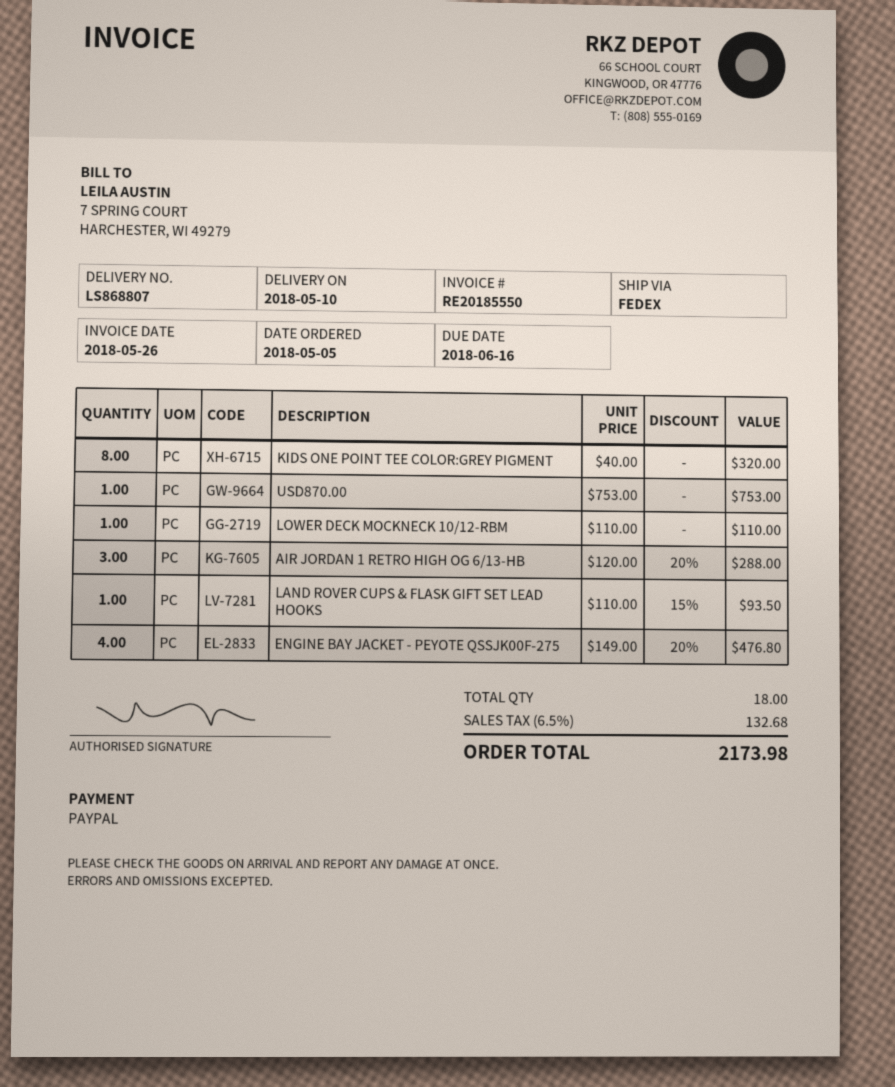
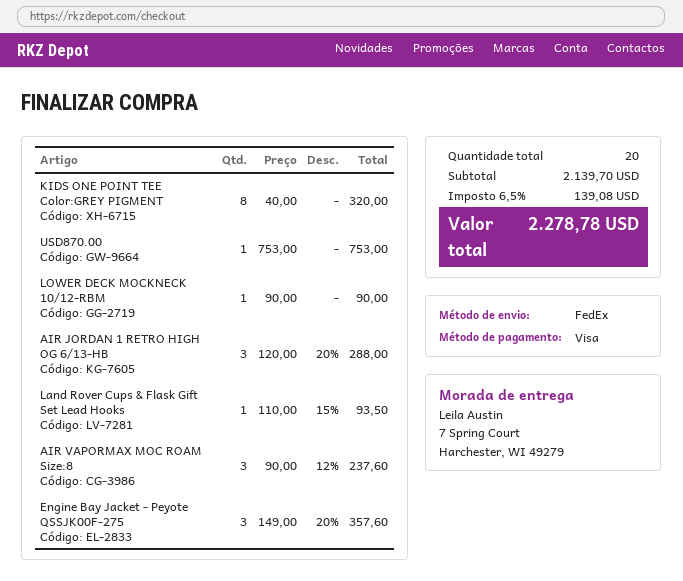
payment method: PayPal -> Visa
LOWER DECK MOCKNECK 10/12-RBM: 1 x 110.00 = 110.00 -> 1 x 90.00 = 90.00
ENGINE BAY JACKET - PEYOTE QSSJK00F-275: 4 x 149.00 - 20% = 476.80 -> 3 x 149.00 - 20% = 357.60
AIR VAPORMAX MOC ROAM Size:8: none -> 3 x 90.00 - 12% = 237.60
total quantity: 18 -> 20
tax: 6.5% = 132.68 -> 6.5% = 139.08
total: 2173.98 -> 2278.78

